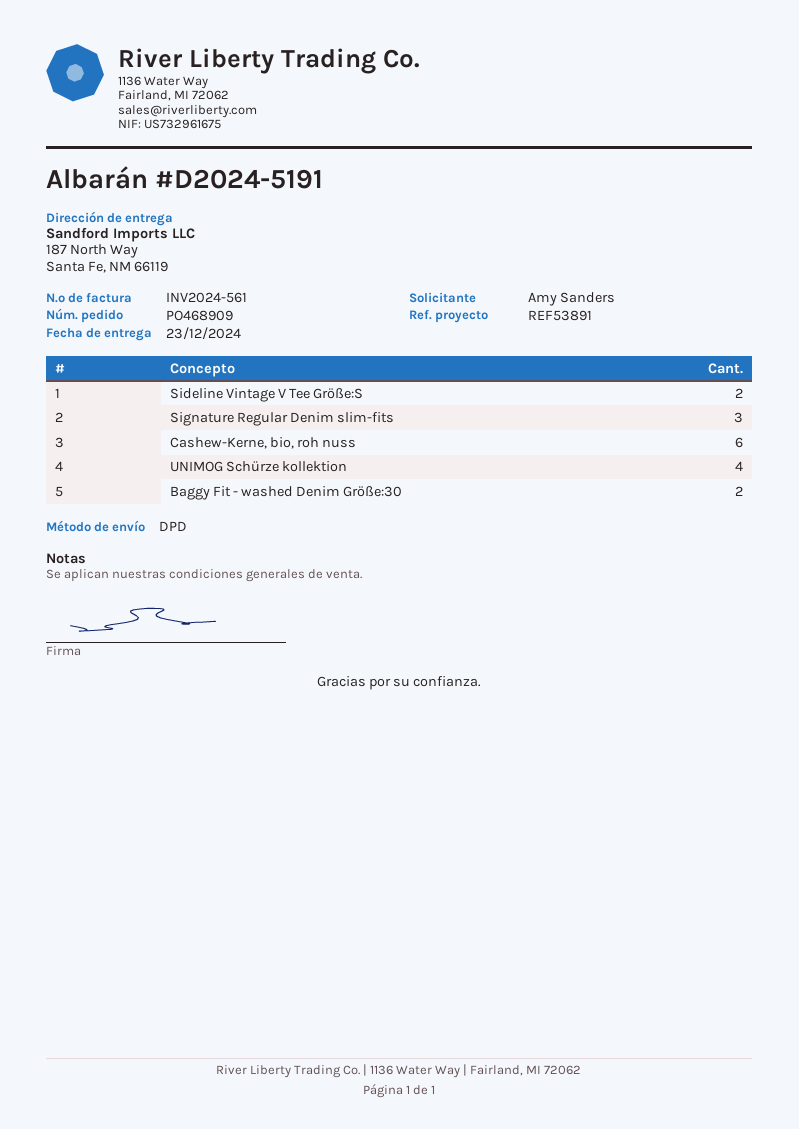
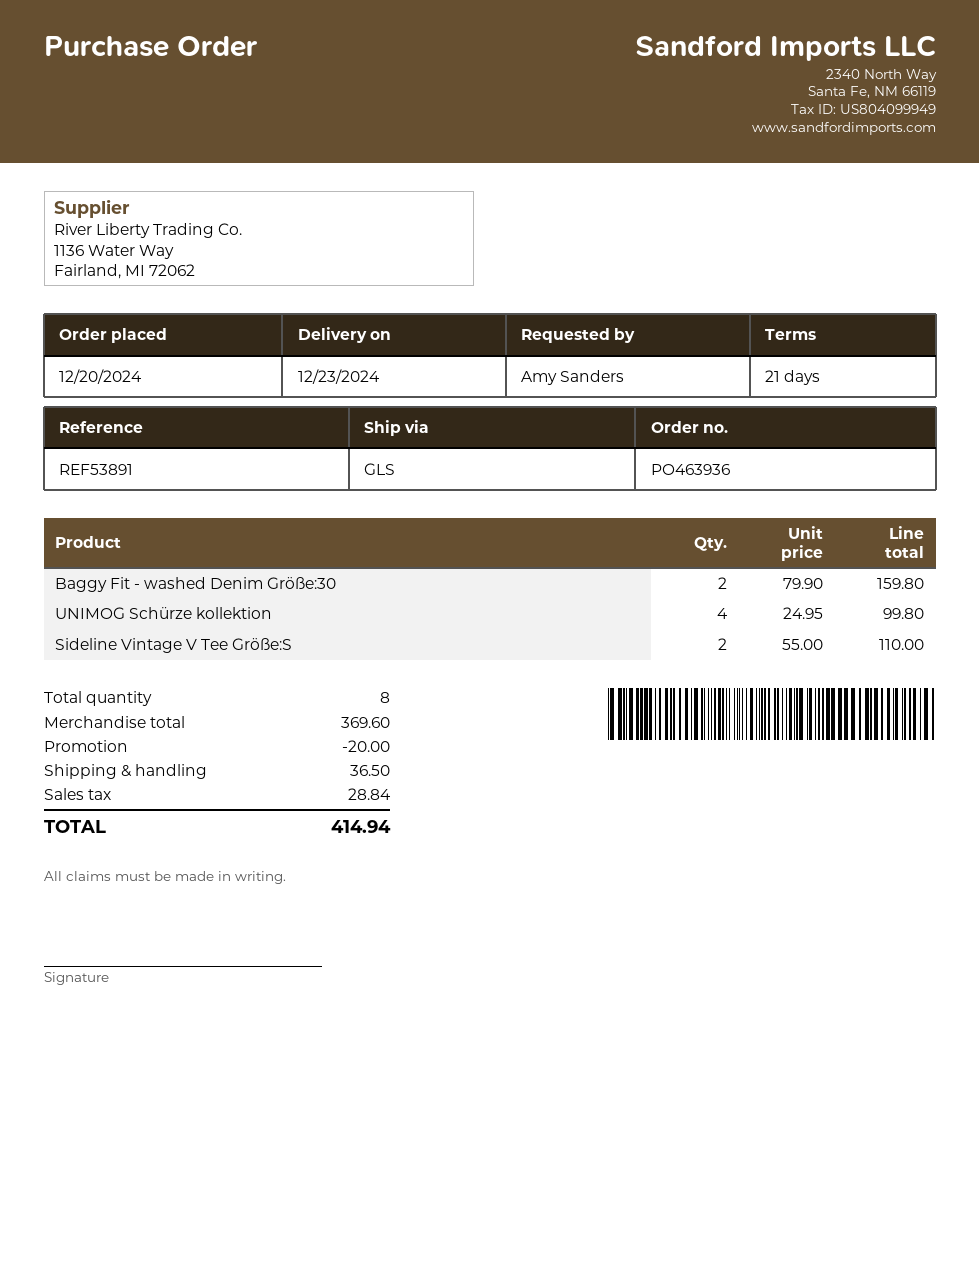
order number: PO468909 -> PO463936
shipping method: DPD -> GLS
Signature Regular Denim slim-fits: 3 -> none
Cashew-Kerne, bio, roh nuss: 6 -> none

